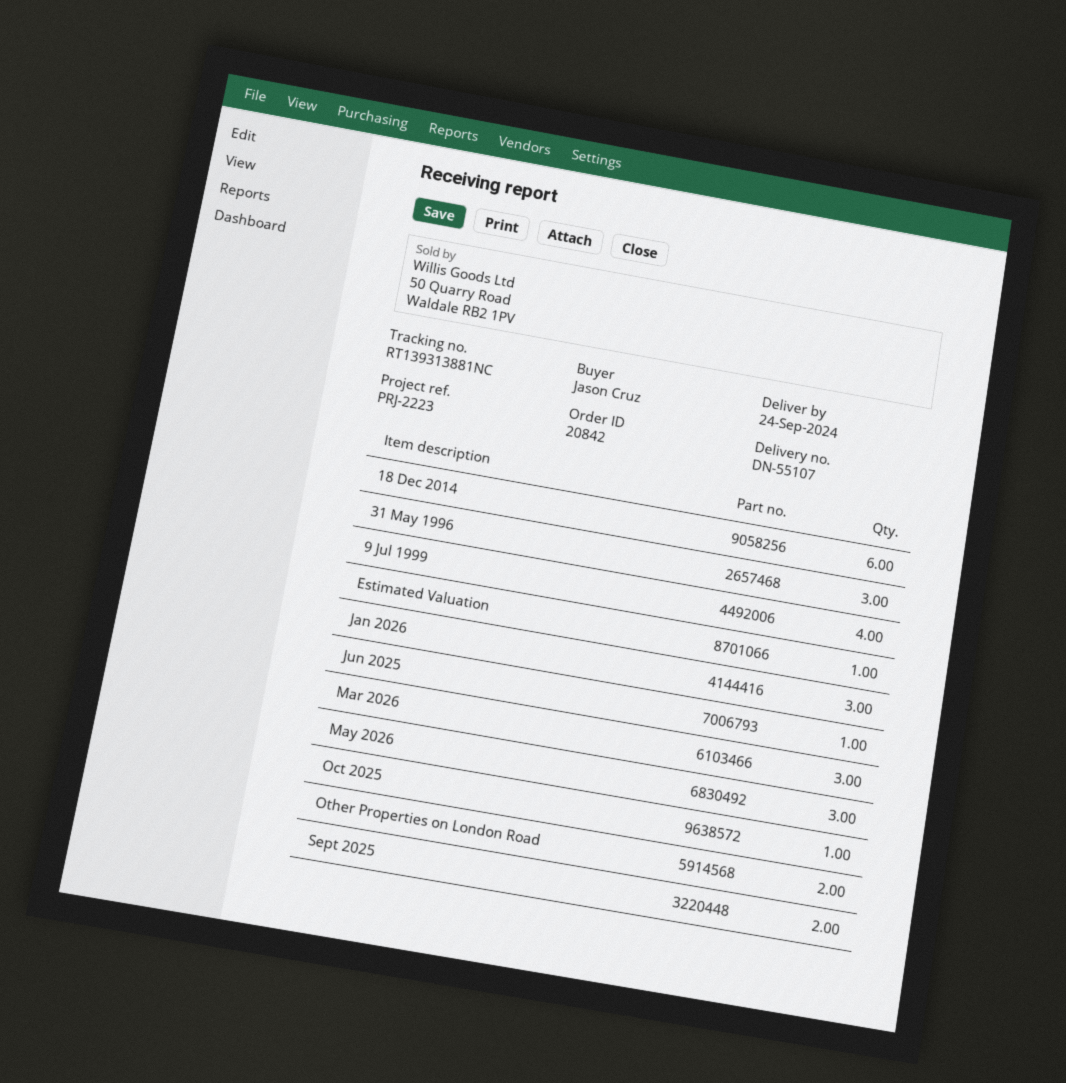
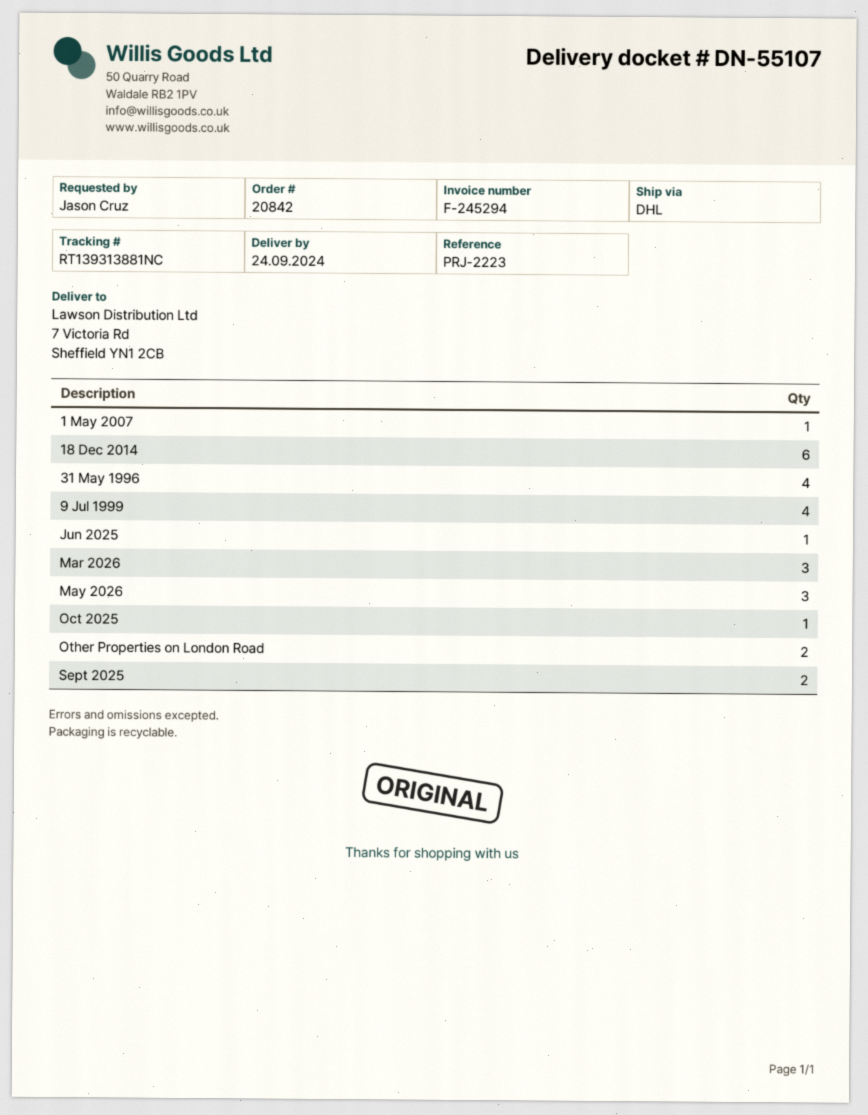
31 May 1996: 3 -> 4
Estimated Valuation: 1 -> none
Jan 2026: 3 -> none
1 May 2007: none -> 1

